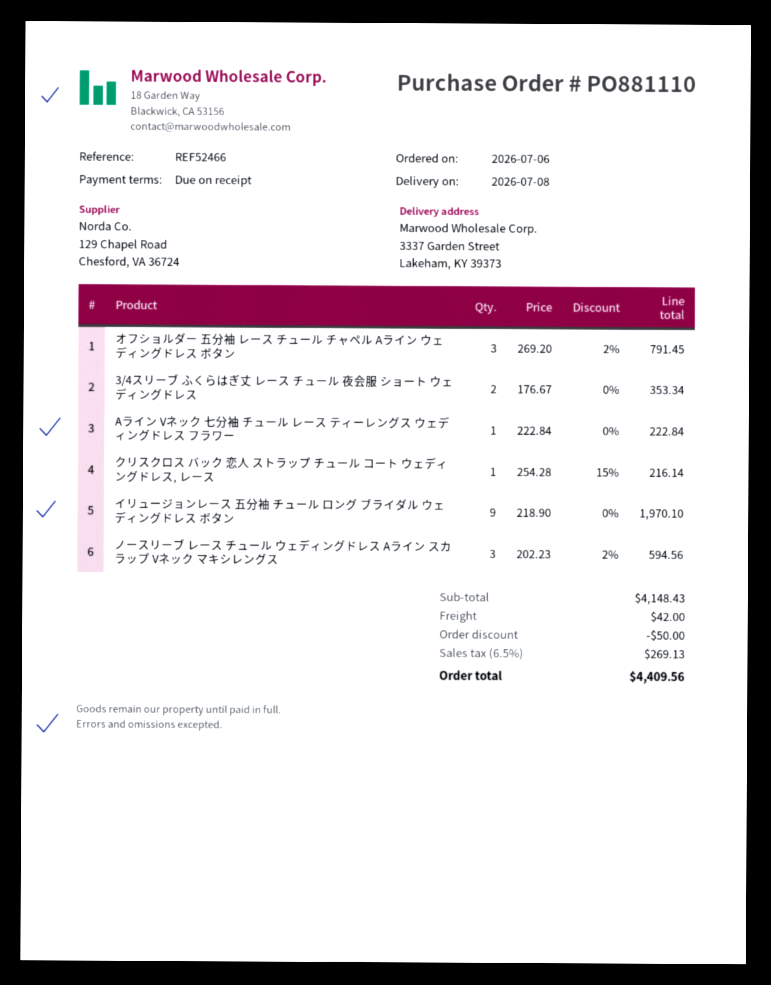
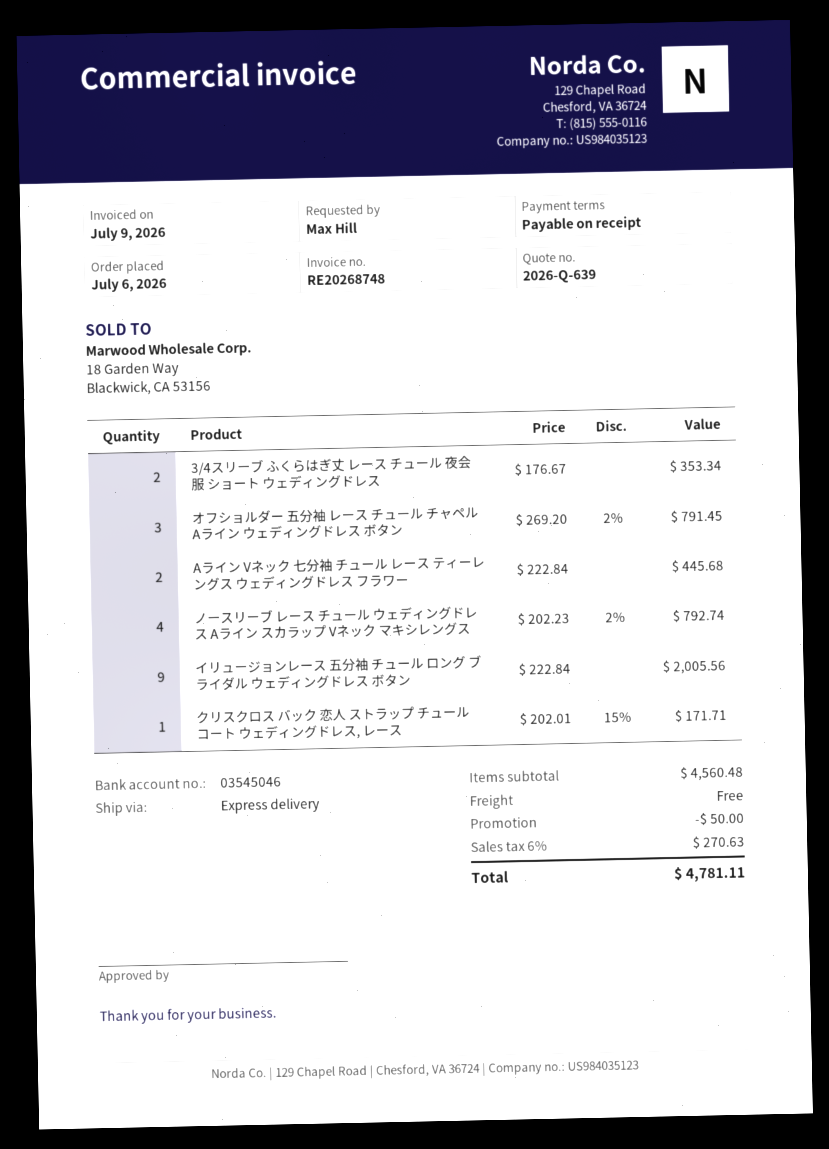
Aライン Vネック 七分袖 チュール レース ティーレングス ウェディングドレス フラワー: 1 x 222.84 = 222.84 -> 2 x 222.84 = 445.68
クリスクロス バック 恋人 ストラップ チュール コート ウェディングドレス, レース: 1 x 254.28 - 15% = 216.14 -> 1 x 202.01 - 15% = 171.71
イリュージョンレース 五分袖 チュール ロング ブライダル ウェディングドレス ボタン: 9 x 218.90 = 1970.10 -> 9 x 222.84 = 2005.56
ノースリーブ レース チュール ウェディングドレス Aライン スカラップ Vネック マキシレングス: 3 x 202.23 - 2% = 594.56 -> 4 x 202.23 - 2% = 792.74
subtotal: 4148.43 -> 4560.48
shipping: 42.00 -> 0.00
tax: 6.5% = 269.13 -> 6% = 270.63
total: 4409.56 -> 4781.11

